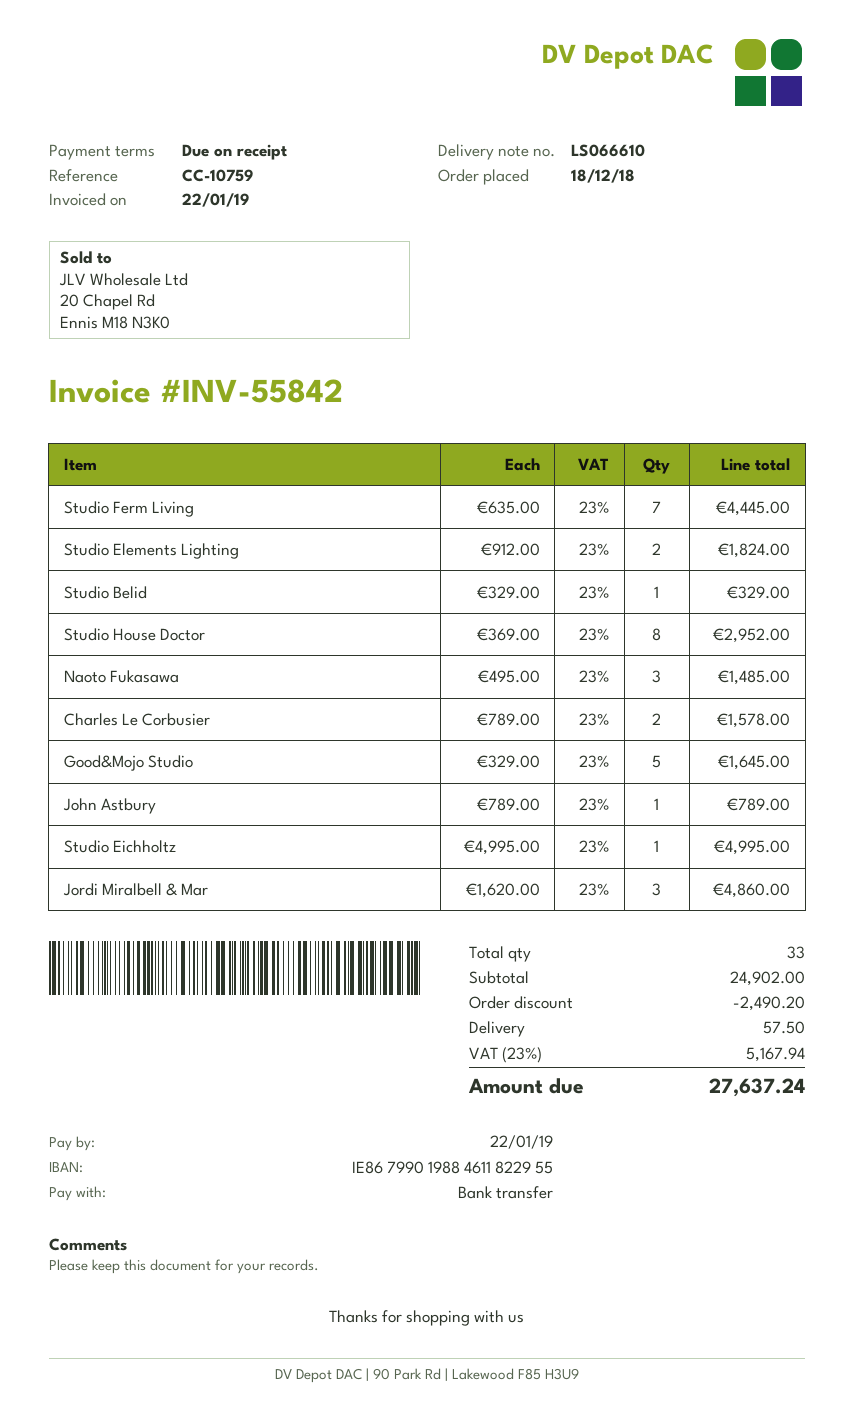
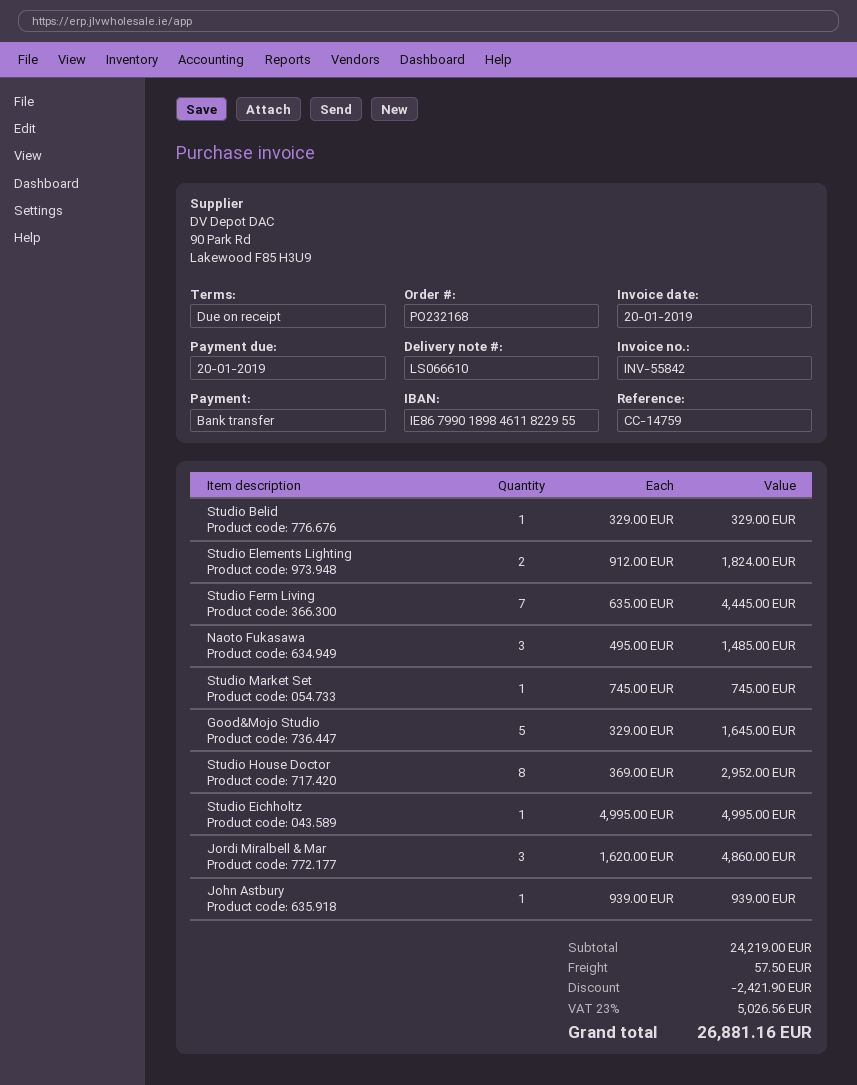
invoice date: 2019-01-22 -> 2019-01-20
due date: 2019-01-22 -> 2019-01-20
reference: CC-10759 -> CC-14759
bank account: IE86799019884611822955 -> IE86799018984611822955
Charles Le Corbusier: 2 x 789.00 = 1578.00 -> none
John Astbury: 1 x 789.00 = 789.00 -> 1 x 939.00 = 939.00
Studio Market Set: none -> 1 x 745.00 = 745.00
subtotal: 24902.00 -> 24219.00
discount: 2490.20 -> 2421.90
tax: 23% = 5167.94 -> 23% = 5026.56
total: 27637.24 -> 26881.16

